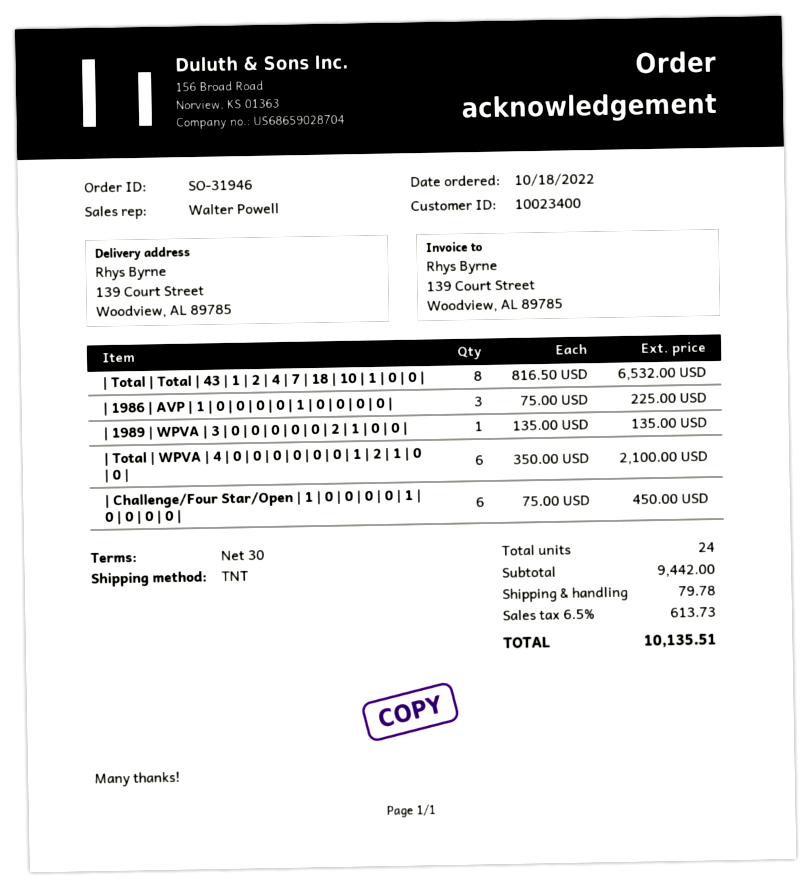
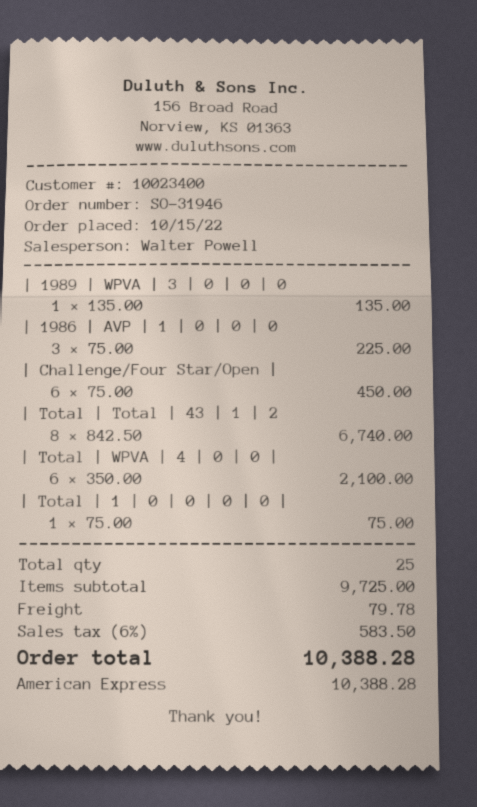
order date: 2022-10-18 -> 2022-10-15
| Total | Total | 43 | 1 | 2 | 4 | 7 | 18 | 10 | 1 | 0 | 0 |: 8 x 816.50 = 6532.00 -> 8 x 842.50 = 6740.00
| Total | 1 | 0 | 0 | 0 | 0 |: none -> 1 x 75.00 = 75.00
total quantity: 24 -> 25
subtotal: 9442.00 -> 9725.00
tax: 6.5% = 613.73 -> 6% = 583.50
total: 10135.51 -> 10388.28

